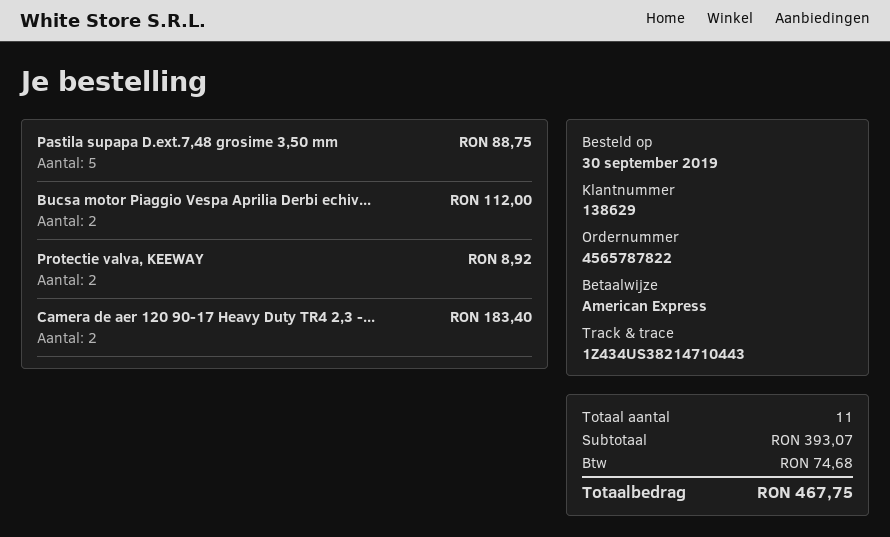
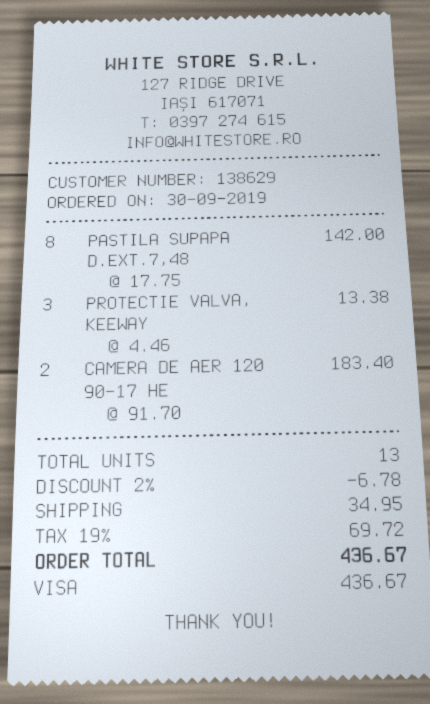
payment method: American Express -> Visa
Pastila supapa D.ext.7,48 grosime 3,50 mm: 5 for 88.75 -> 8 for 142.00
Bucsa motor Piaggio Vespa Aprilia Derbi echiv...: 2 for 112.00 -> none
Protectie valva, KEEWAY: 2 for 8.92 -> 3 for 13.38
total quantity: 11 -> 13
discount: none -> 2% = 6.78
shipping: none -> 34.95
tax: 74.68 -> 69.72
total: 467.75 -> 436.67

